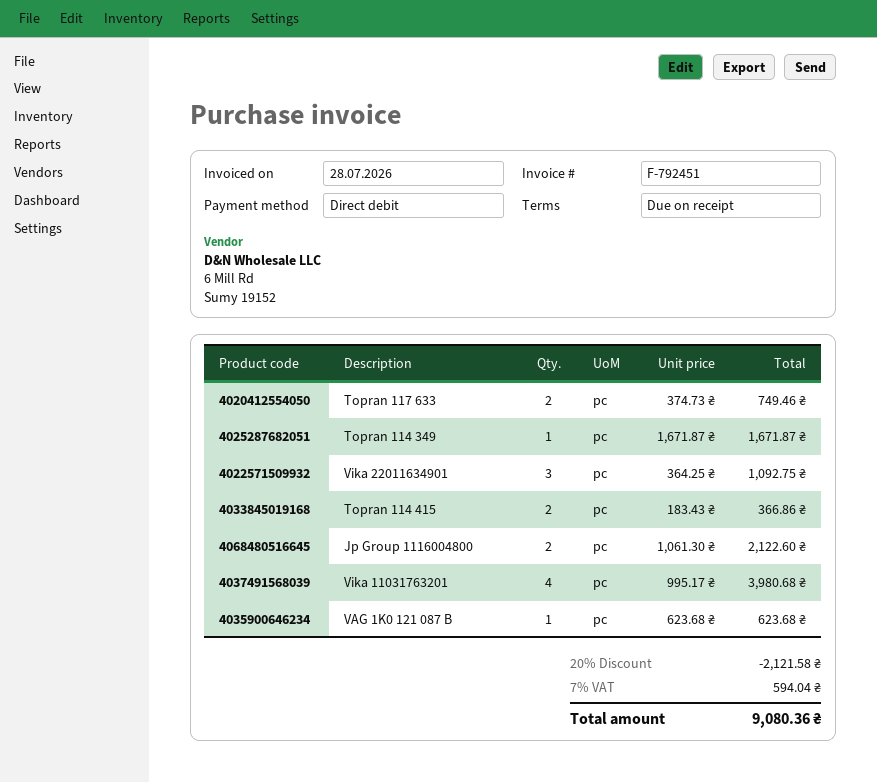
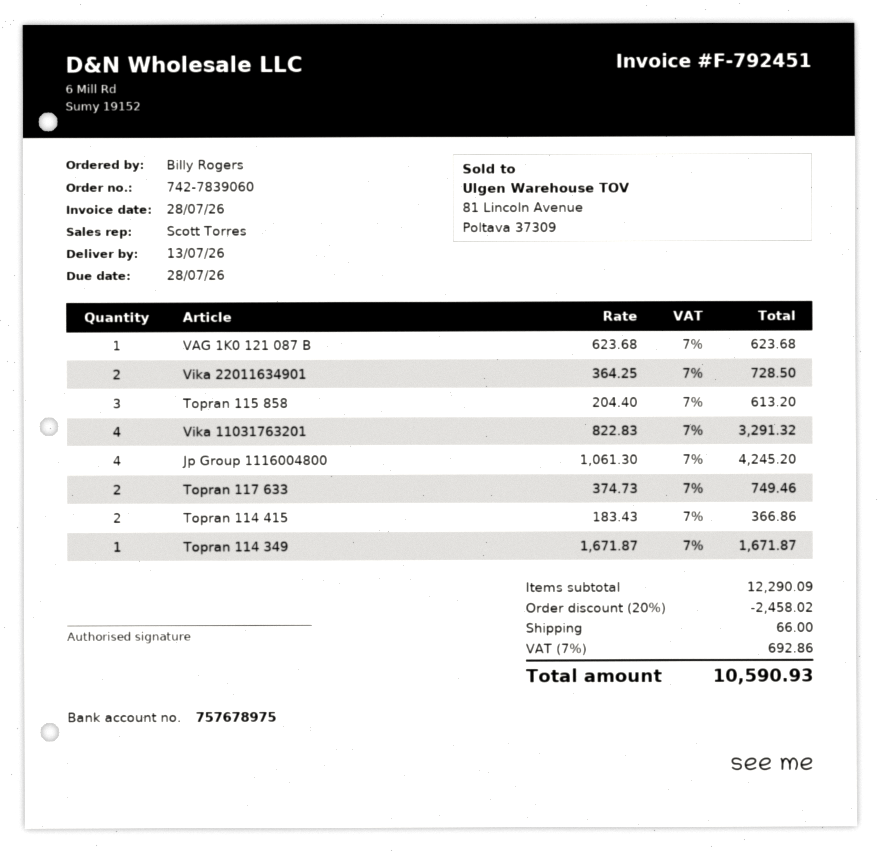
Vika 22011634901: 3 x 364.25 = 1092.75 -> 2 x 364.25 = 728.50
Jp Group 1116004800: 2 x 1061.30 = 2122.60 -> 4 x 1061.30 = 4245.20
Vika 11031763201: 4 x 995.17 = 3980.68 -> 4 x 822.83 = 3291.32
Topran 115 858: none -> 3 x 204.40 = 613.20
discount: 20% = 2121.58 -> 20% = 2458.02
shipping: none -> 66.00
tax: 7% = 594.04 -> 7% = 692.86
total: 9080.36 -> 10590.93

